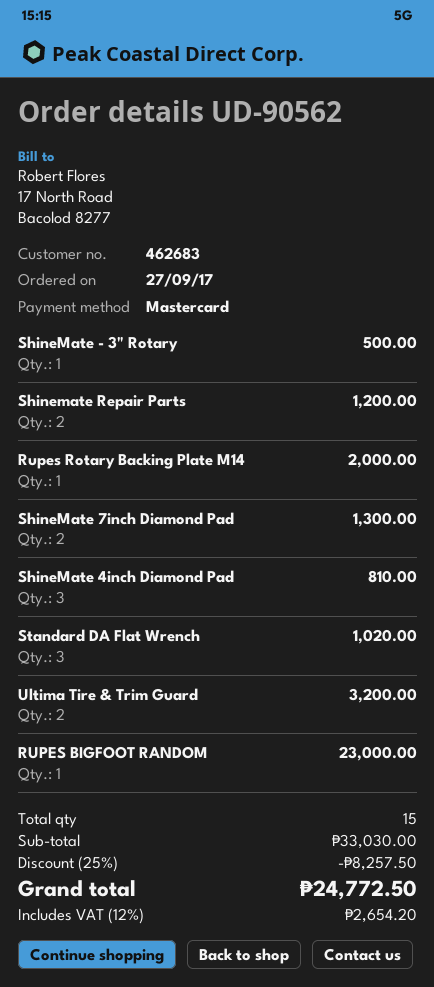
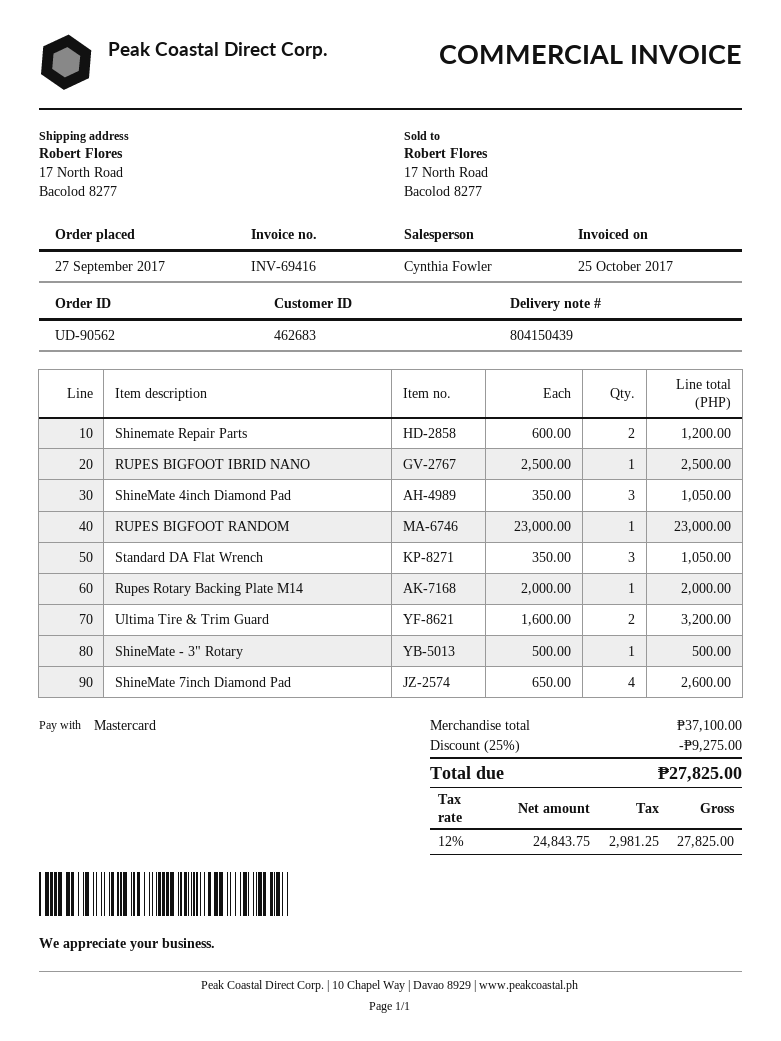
ShineMate 7inch Diamond Pad: 2 for 1300.00 -> 4 for 2600.00
ShineMate 4inch Diamond Pad: 3 for 810.00 -> 3 for 1050.00
Standard DA Flat Wrench: 3 for 1020.00 -> 3 for 1050.00
RUPES BIGFOOT IBRID NANO: none -> 1 for 2500.00
subtotal: 33030.00 -> 37100.00
discount: 25% = 8257.50 -> 25% = 9275.00
tax: 12% = 2654.20 -> 12% = 2981.25
total: 24772.50 -> 27825.00

